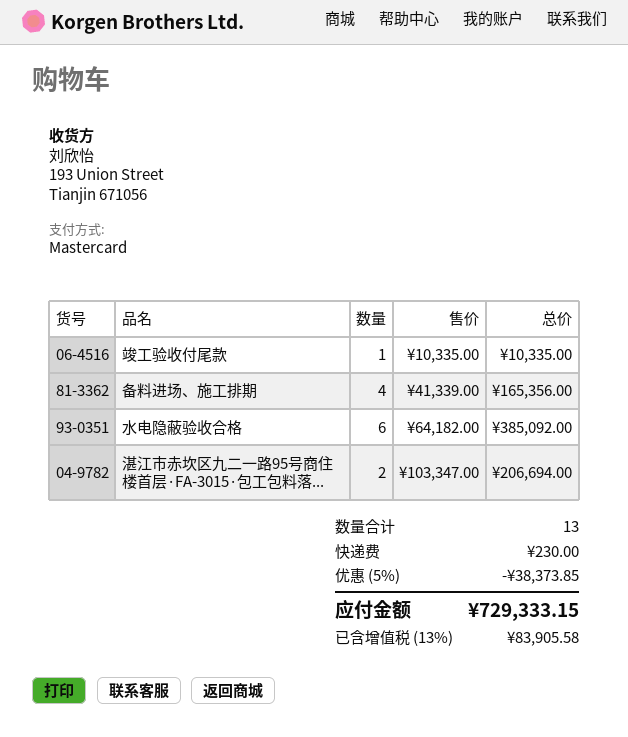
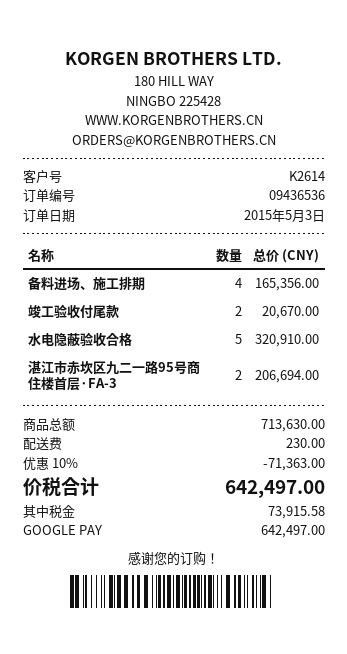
payment method: Mastercard -> Google Pay
竣工验收付尾款: 1 for 10335.00 -> 2 for 20670.00
水电隐蔽验收合格: 6 for 385092.00 -> 5 for 320910.00
discount: 5% = 38373.85 -> 10% = 71363.00
tax: 83905.58 -> 73915.58
total: 729333.15 -> 642497.00

